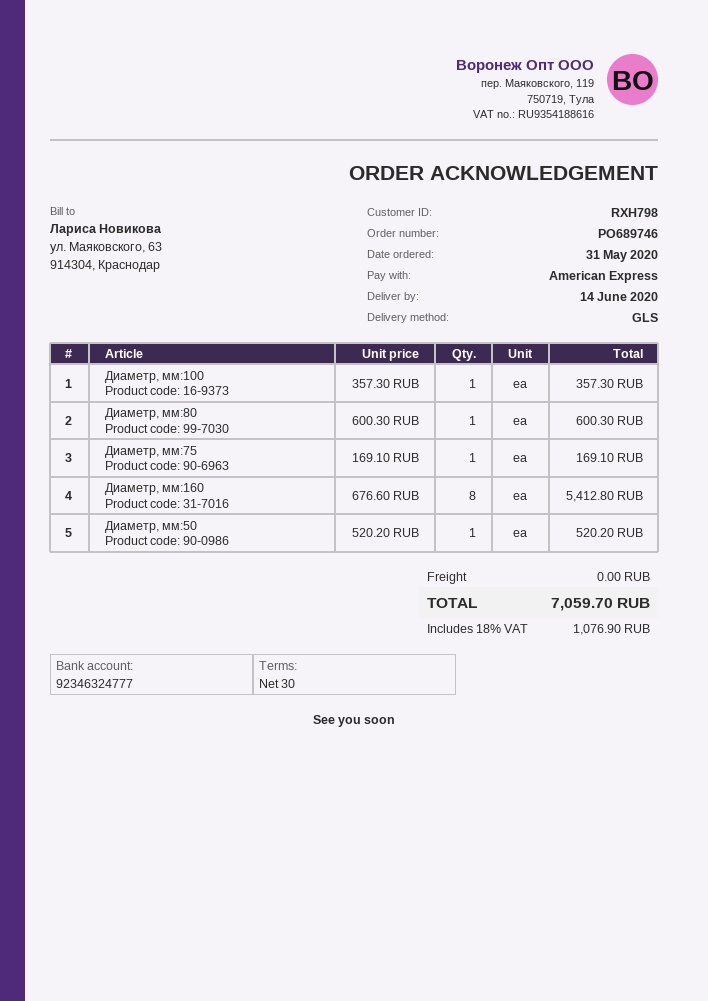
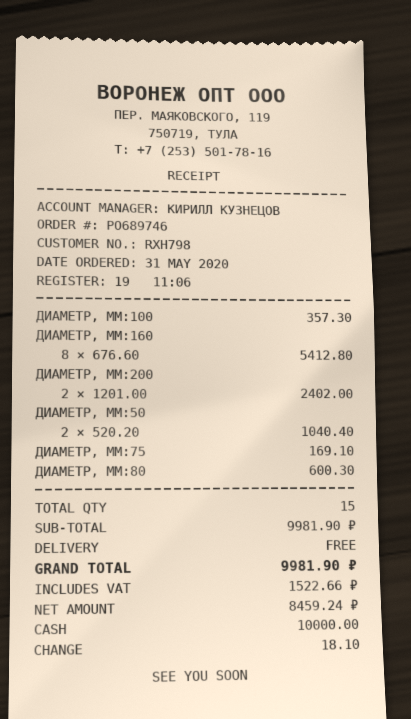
payment method: American Express -> cash
Диаметр, мм:50: 1 x 520.20 = 520.20 -> 2 x 520.20 = 1040.40
ДИАМЕТР, ММ:200: none -> 2 x 1201.00 = 2402.00
tax: 1076.90 -> 1522.66
total: 7059.70 -> 9981.90

